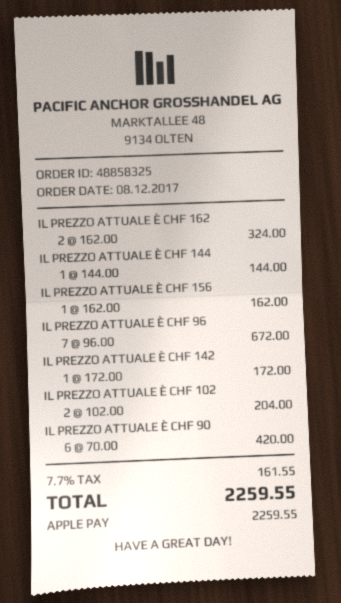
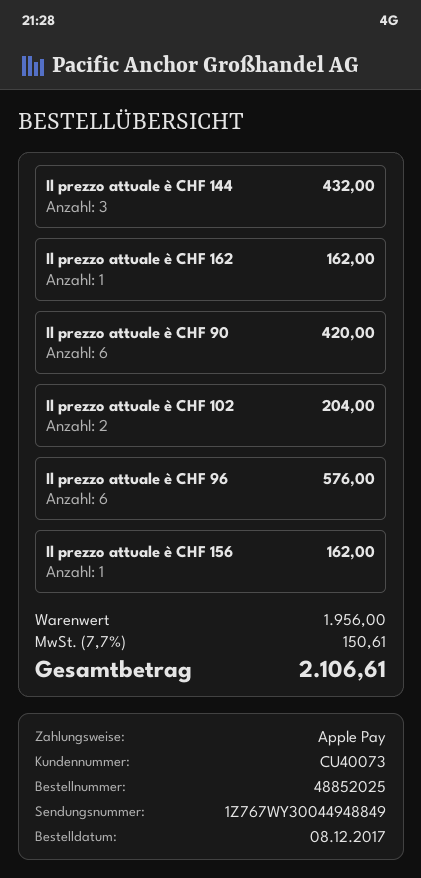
order number: 48858325 -> 48852025
IL PREZZO ATTUALE È CHF 162: 2 for 324.00 -> 1 for 162.00
IL PREZZO ATTUALE È CHF 144: 1 for 144.00 -> 3 for 432.00
IL PREZZO ATTUALE È CHF 96: 7 for 672.00 -> 6 for 576.00
IL PREZZO ATTUALE È CHF 142: 1 for 172.00 -> none
tax: 7.7% = 161.55 -> 7.7% = 150.61
total: 2259.55 -> 2106.61

